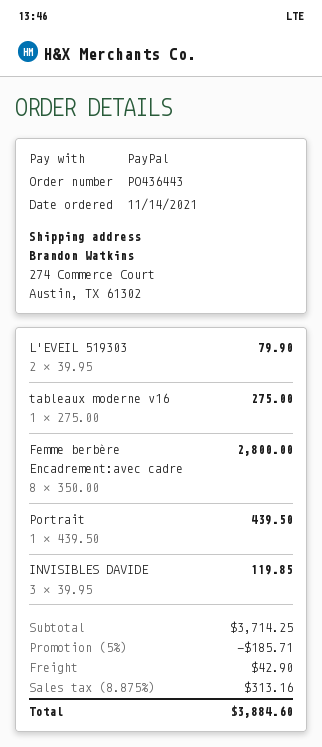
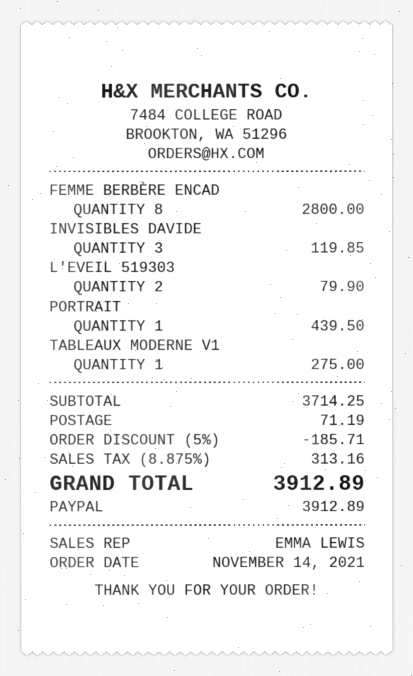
shipping: 42.90 -> 71.19
total: 3884.60 -> 3912.89

